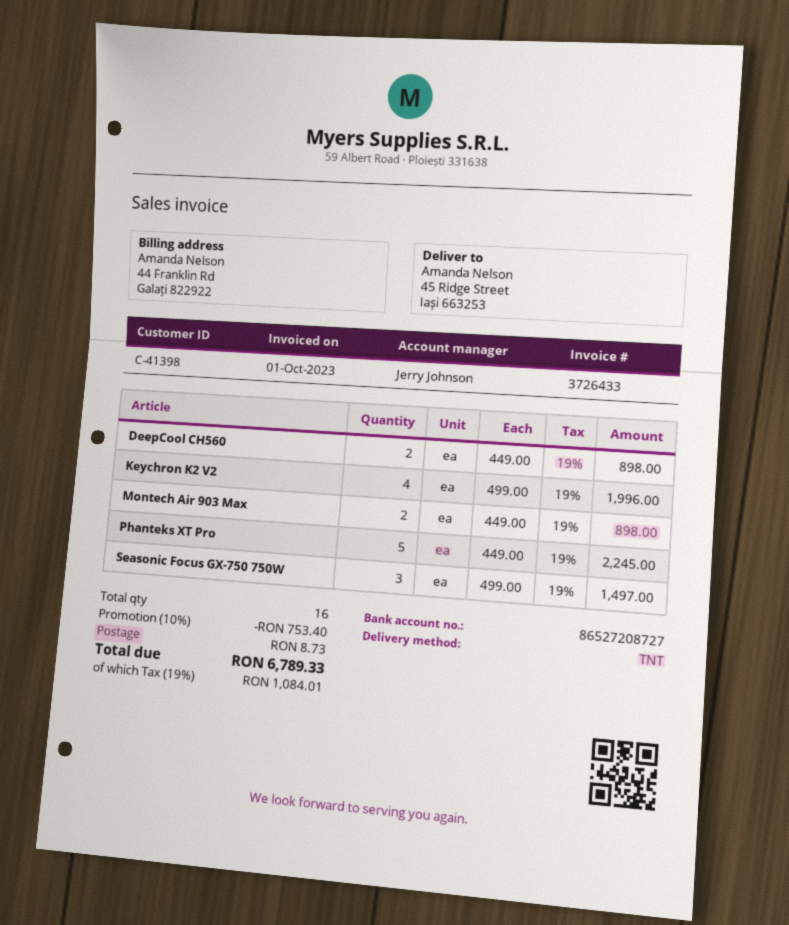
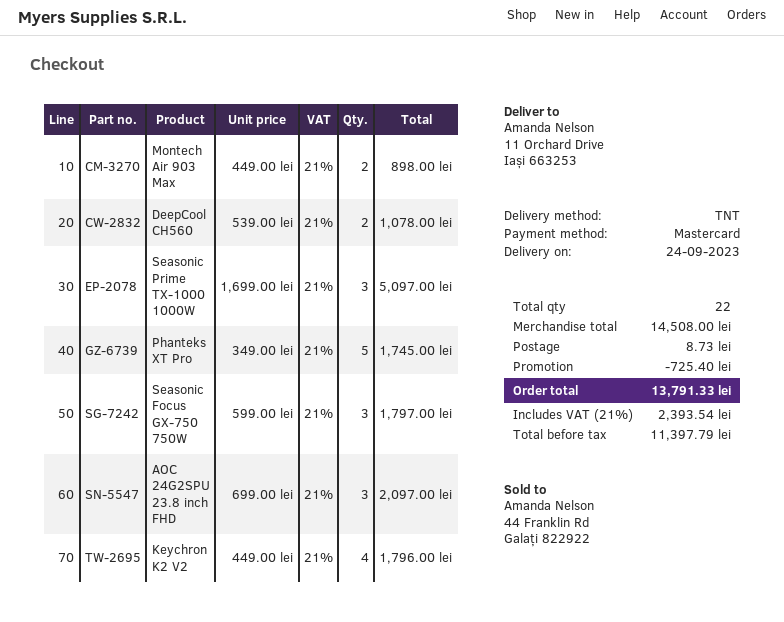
ship to: 45 Ridge Street, Iași 663253 -> 11 Orchard Drive, Iași 663253
DeepCool CH560: 2 x 449.00 = 898.00 -> 2 x 539.00 = 1078.00
Keychron K2 V2: 4 x 499.00 = 1996.00 -> 4 x 449.00 = 1796.00
Phanteks XT Pro: 5 x 449.00 = 2245.00 -> 5 x 349.00 = 1745.00
Seasonic Focus GX-750 750W: 3 x 499.00 = 1497.00 -> 3 x 599.00 = 1797.00
Seasonic Prime TX-1000 1000W: none -> 3 x 1699.00 = 5097.00
AOC 24G2SPU 23.8 inch FHD: none -> 3 x 699.00 = 2097.00
total quantity: 16 -> 22
discount: 753.40 -> 725.40
tax: 19% = 1084.01 -> 21% = 2393.54
total: 6789.33 -> 13791.33

